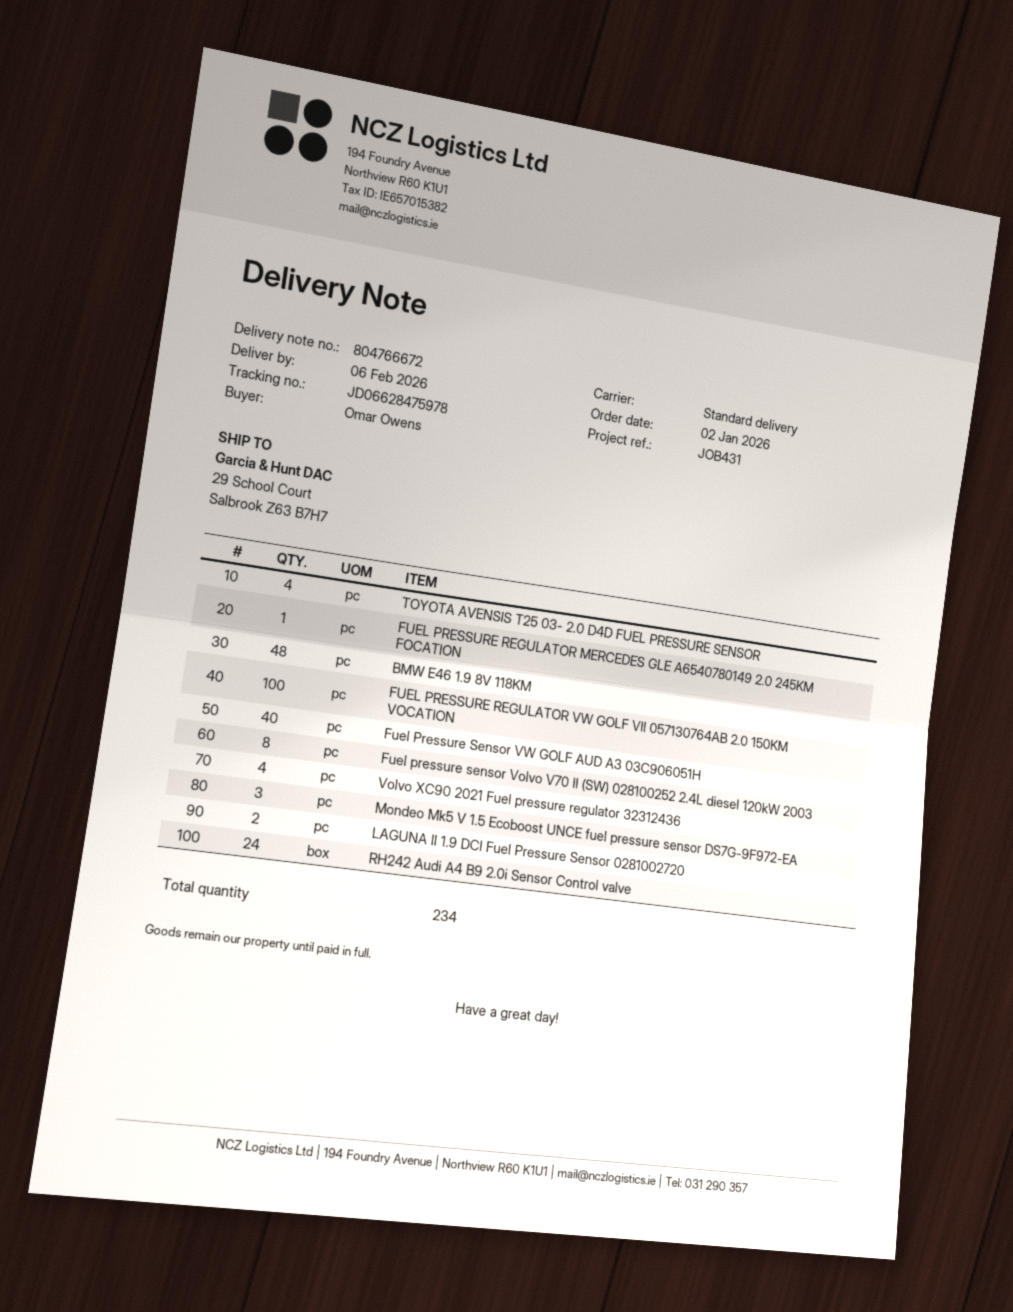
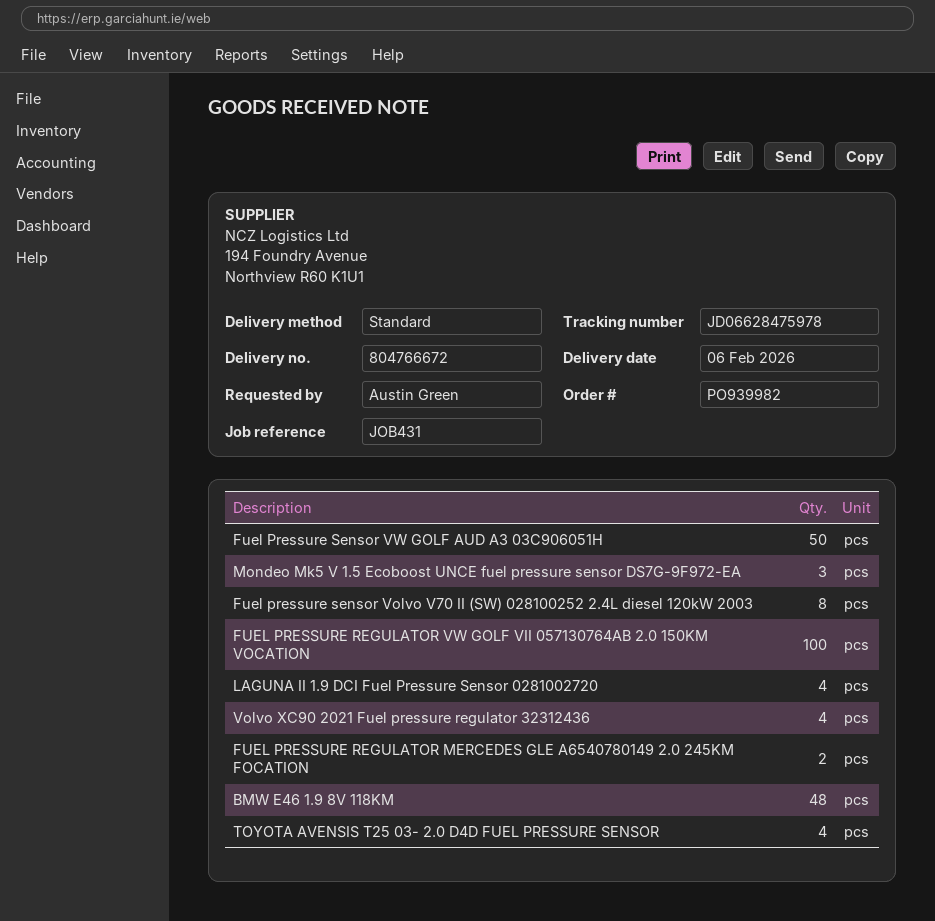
ordered by: Omar Owens -> Austin Green
FUEL PRESSURE REGULATOR MERCEDES GLE A6540780149 2.0 245KM FOCATION: 1 -> 2
Fuel Pressure Sensor VW GOLF AUD A3 03C906051H: 40 -> 50
LAGUNA II 1.9 DCI Fuel Pressure Sensor 0281002720: 2 -> 4
RH242 Audi A4 B9 2.0i Sensor Control valve: 24 -> none

